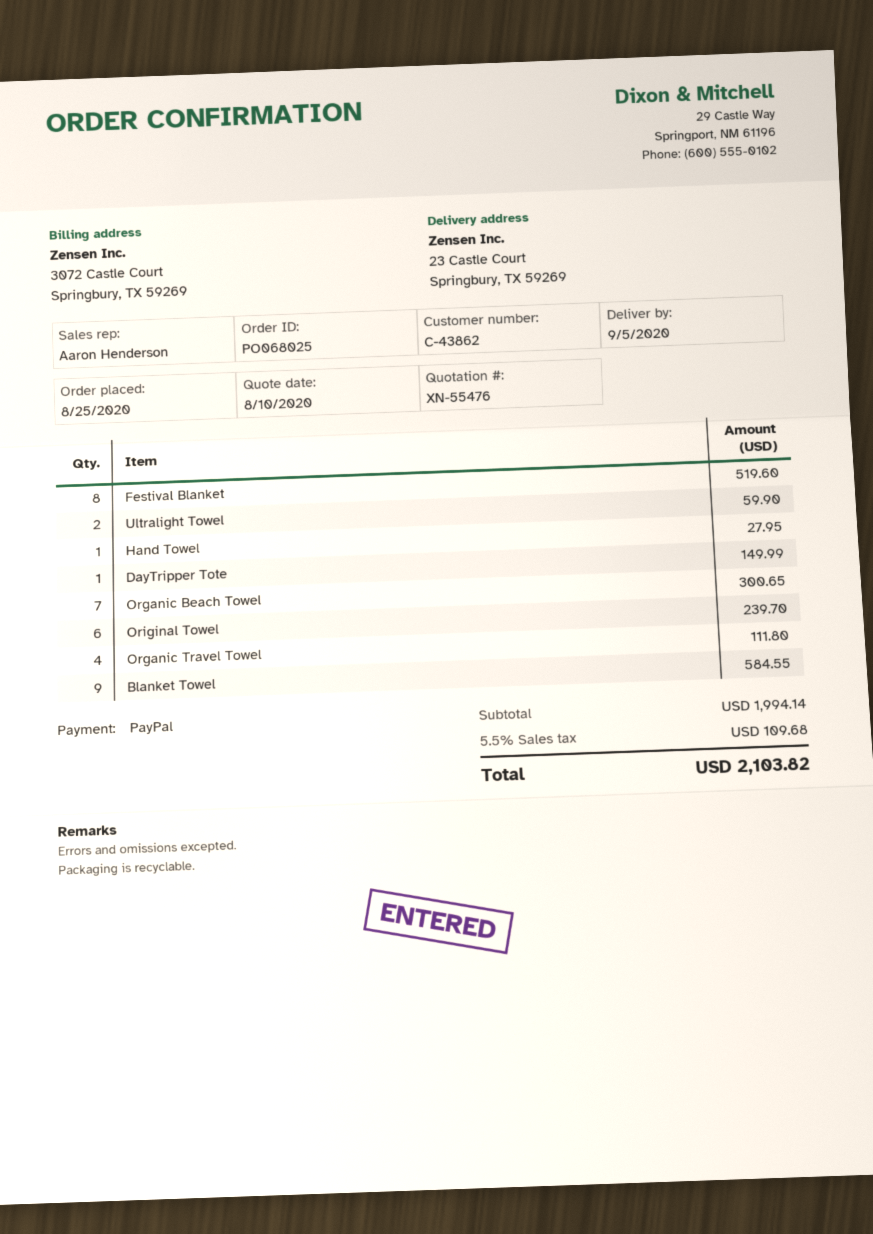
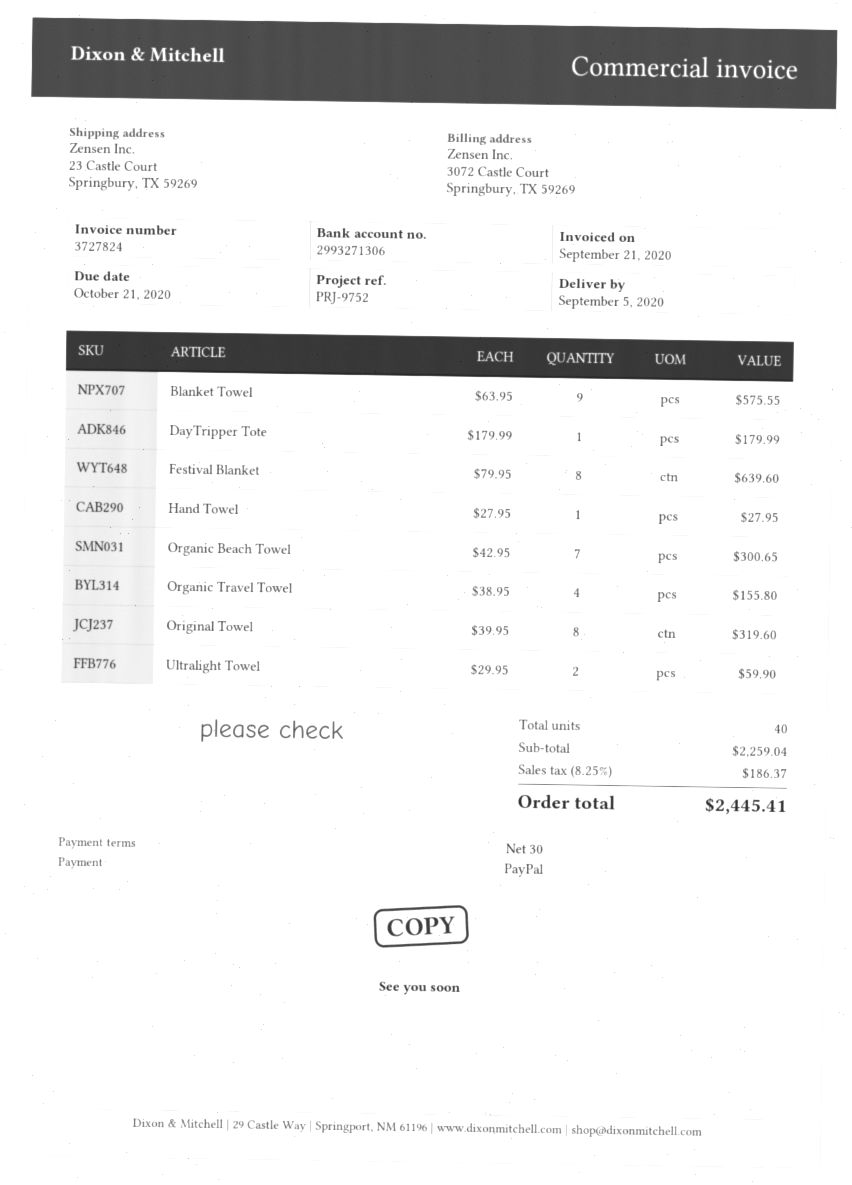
Festival Blanket: 8 for 519.60 -> 8 for 639.60
DayTripper Tote: 1 for 149.99 -> 1 for 179.99
Original Towel: 6 for 239.70 -> 8 for 319.60
Organic Travel Towel: 4 for 111.80 -> 4 for 155.80
Blanket Towel: 9 for 584.55 -> 9 for 575.55
subtotal: 1994.14 -> 2259.04
tax: 5.5% = 109.68 -> 8.25% = 186.37
total: 2103.82 -> 2445.41

